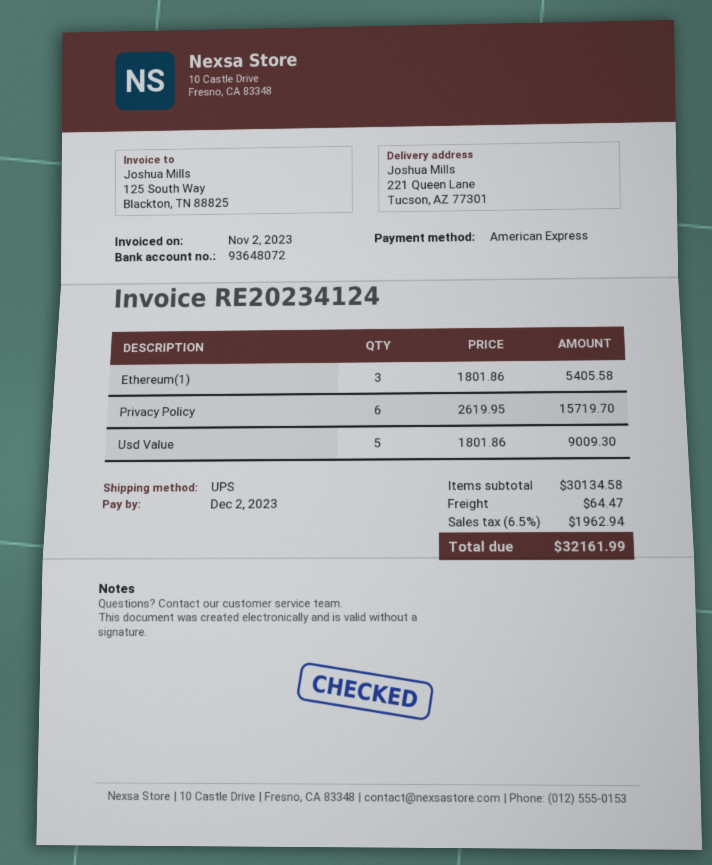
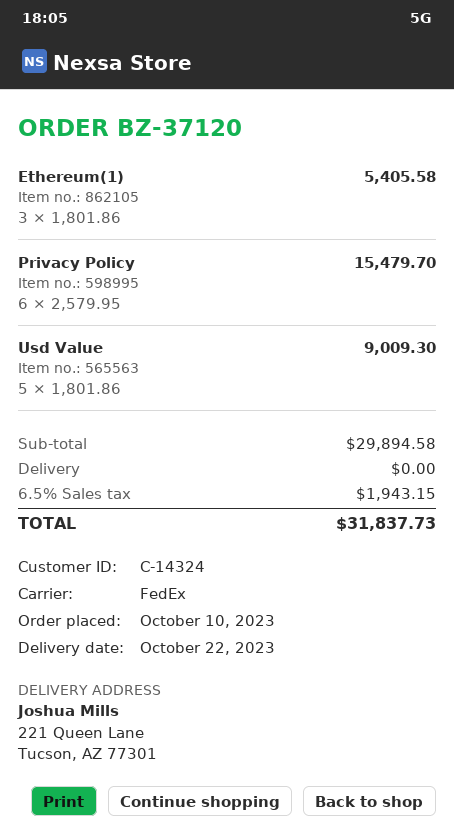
shipping method: UPS -> FedEx
Privacy Policy: 6 x 2619.95 = 15719.70 -> 6 x 2579.95 = 15479.70
subtotal: 30134.58 -> 29894.58
shipping: 64.47 -> 0.00
tax: 6.5% = 1962.94 -> 6.5% = 1943.15
total: 32161.99 -> 31837.73

